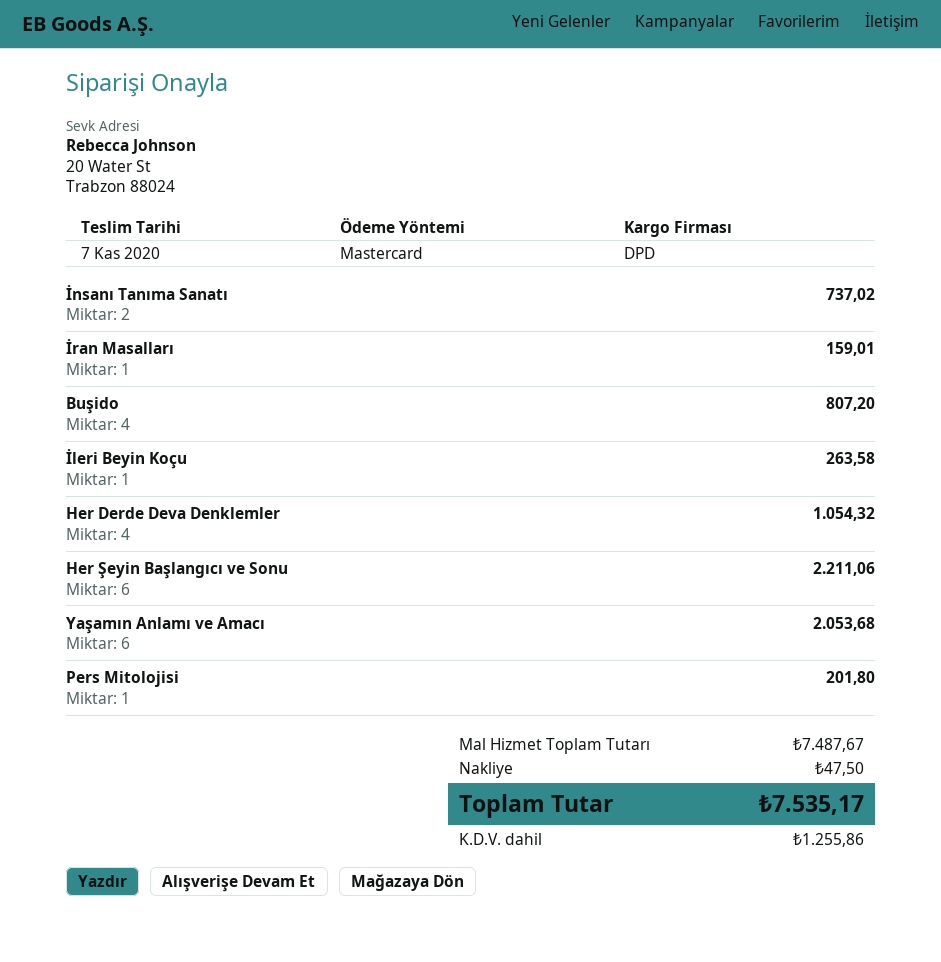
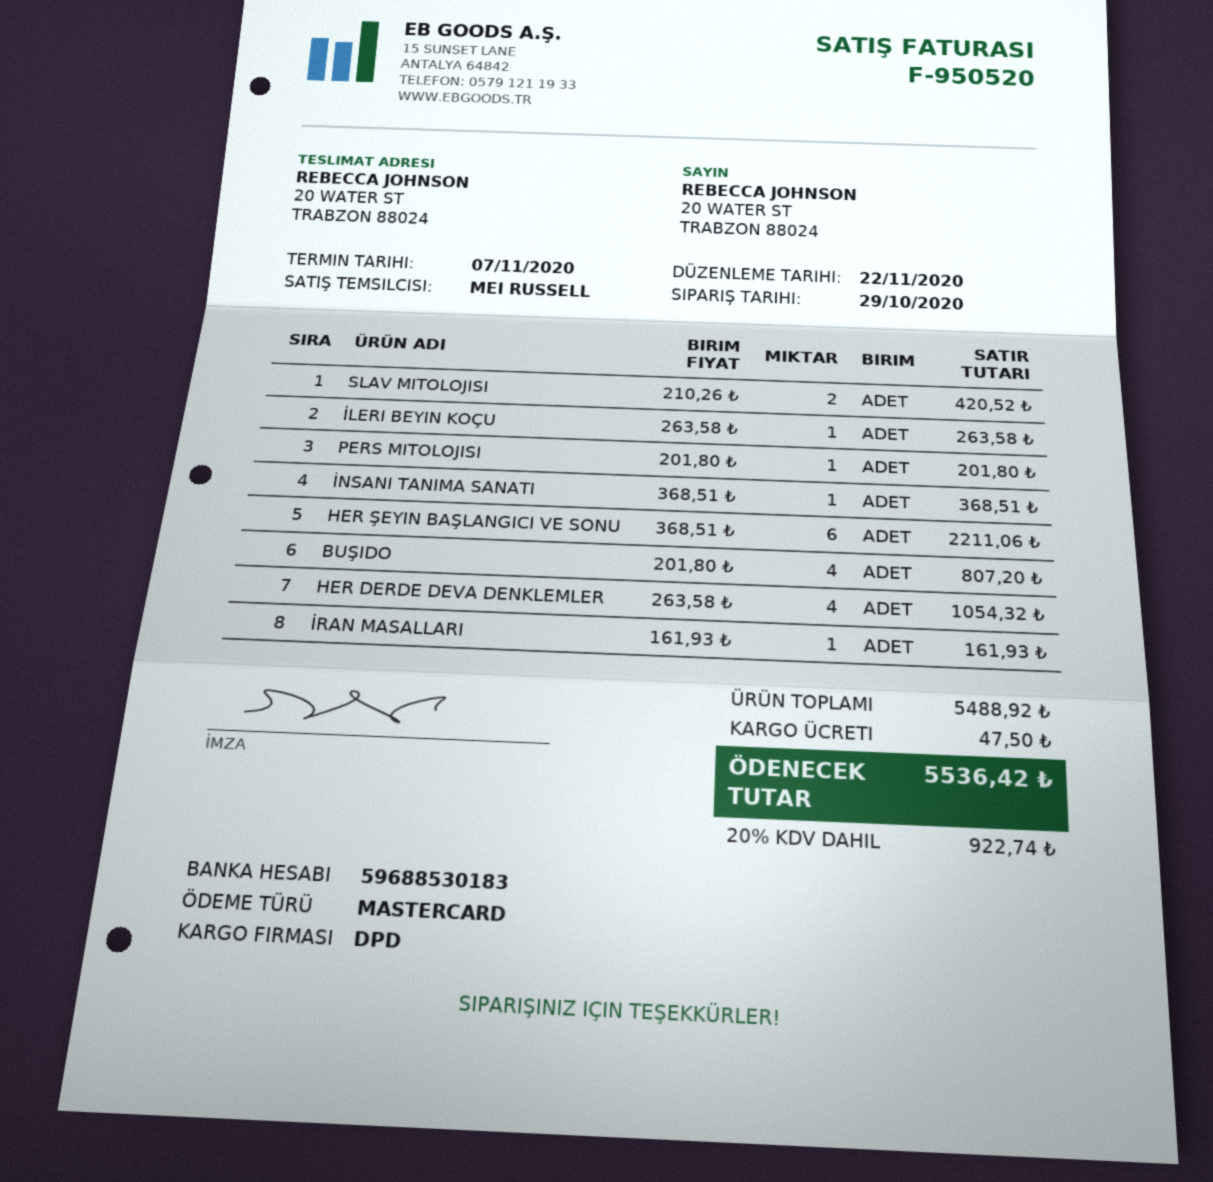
İnsanı Tanıma Sanatı: 2 for 737.02 -> 1 for 368.51
İran Masalları: 1 for 159.01 -> 1 for 161.93
Yaşamın Anlamı ve Amacı: 6 for 2053.68 -> none
SLAV MITOLOJISI: none -> 2 for 420.52
subtotal: 7487.67 -> 5488.92
tax: 1255.86 -> 922.74
total: 7535.17 -> 5536.42

